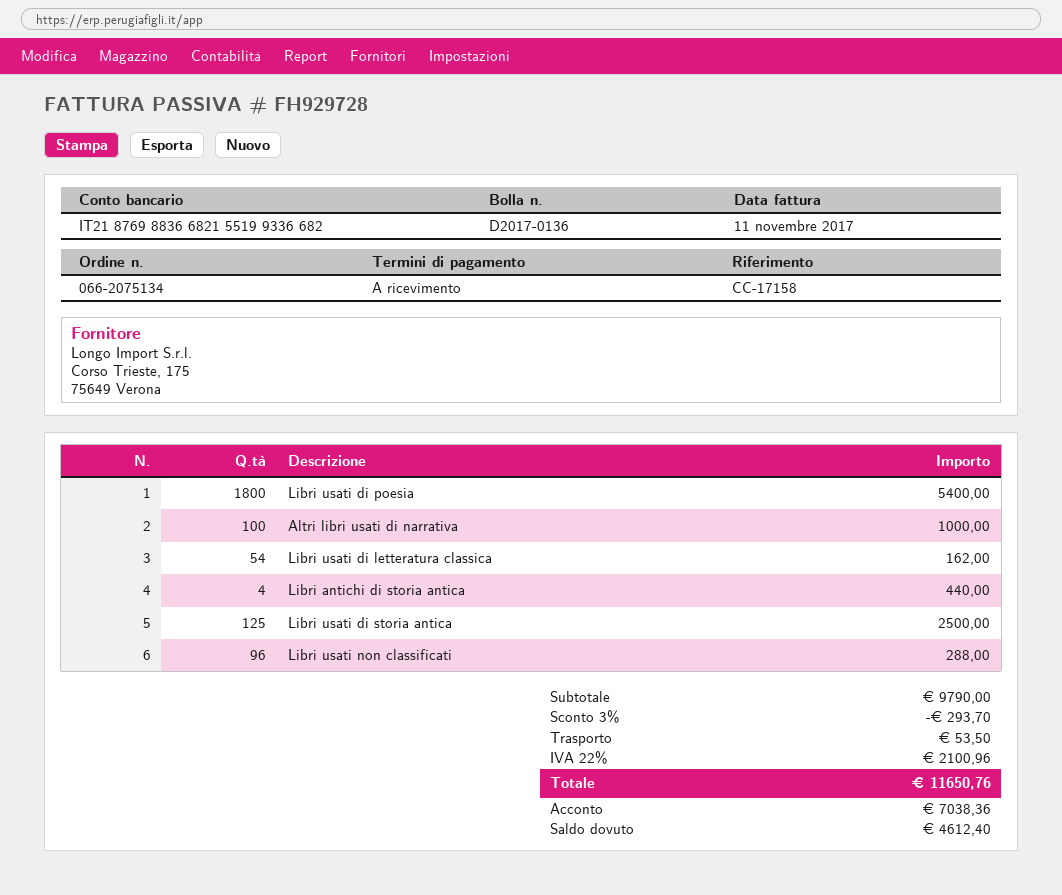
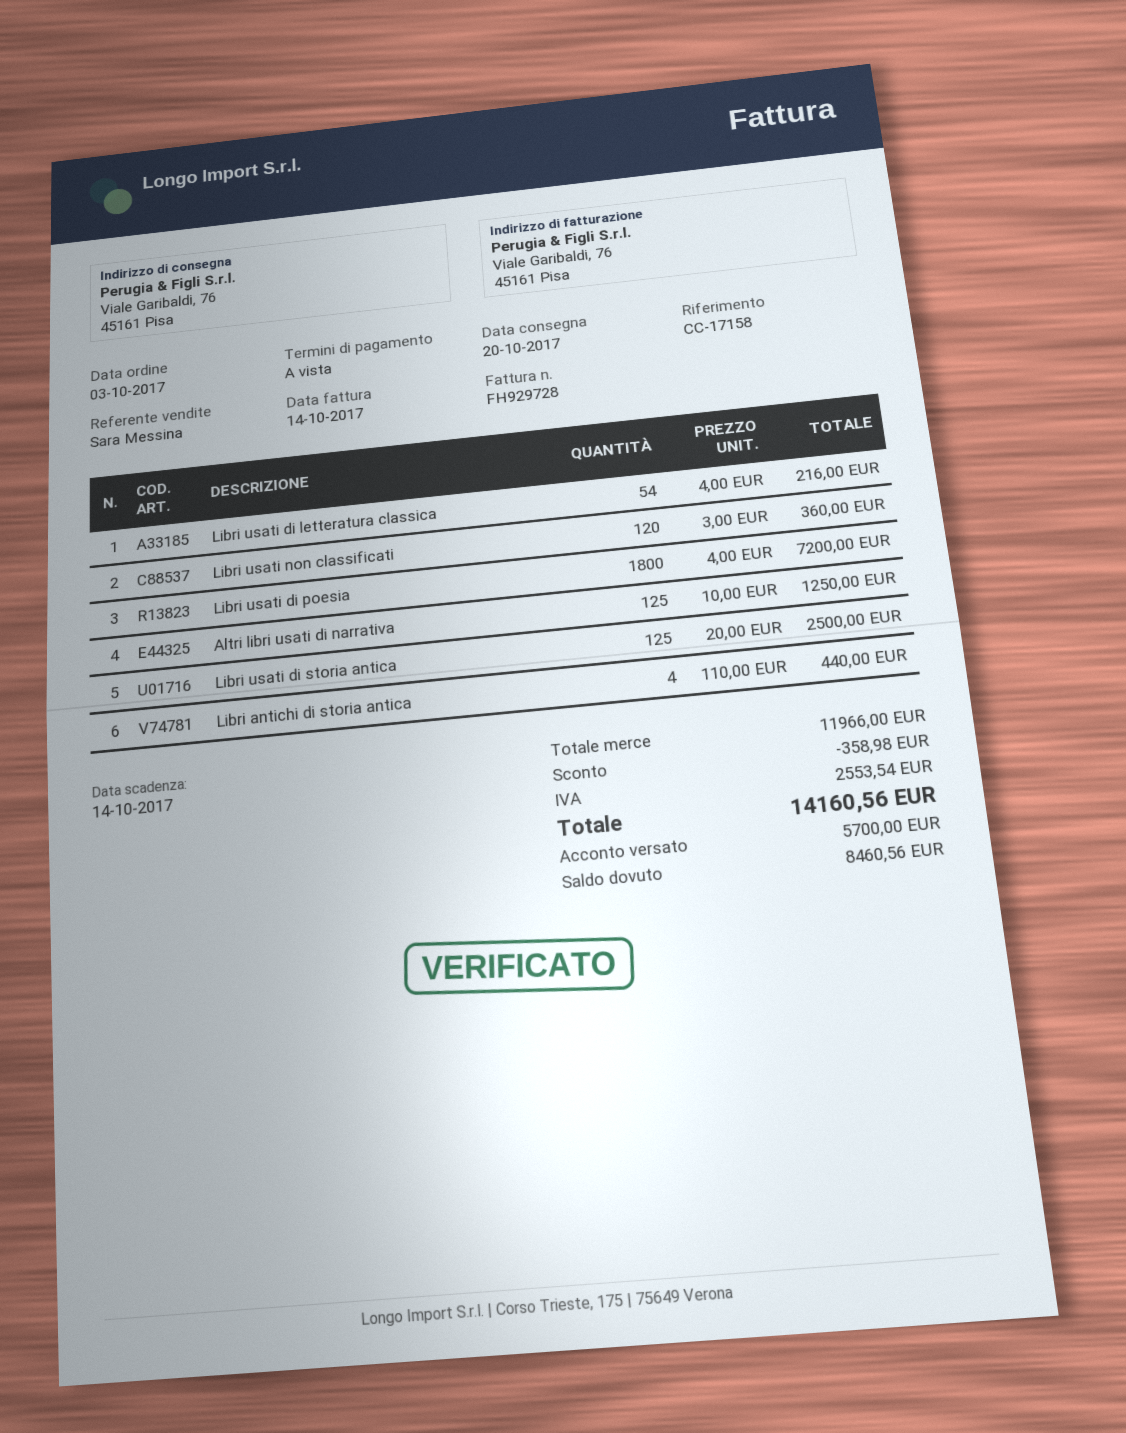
invoice date: 2017-11-11 -> 2017-10-14
Libri usati di poesia: 1800 for 5400.00 -> 1800 for 7200.00
Altri libri usati di narrativa: 100 for 1000.00 -> 125 for 1250.00
Libri usati di letteratura classica: 54 for 162.00 -> 54 for 216.00
Libri usati non classificati: 96 for 288.00 -> 120 for 360.00
subtotal: 9790.00 -> 11966.00
discount: 293.70 -> 358.98
shipping: 53.50 -> none
tax: 2100.96 -> 2553.54
total: 11650.76 -> 14160.56
deposit: 7038.36 -> 5700.00
balance: 4612.40 -> 8460.56

